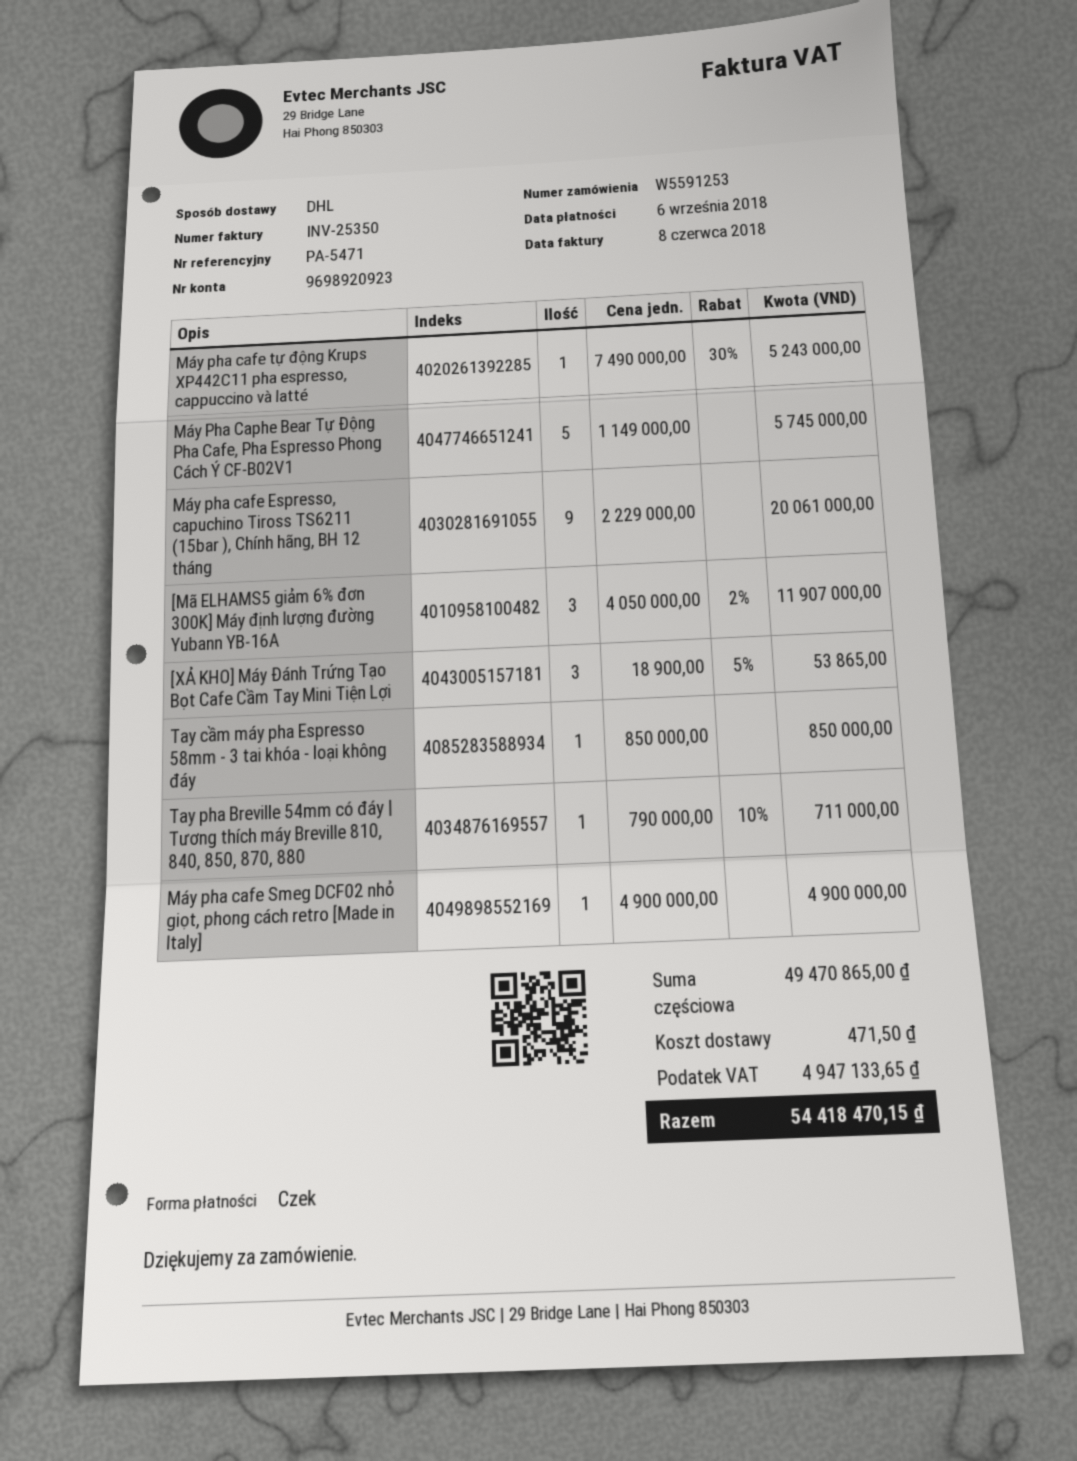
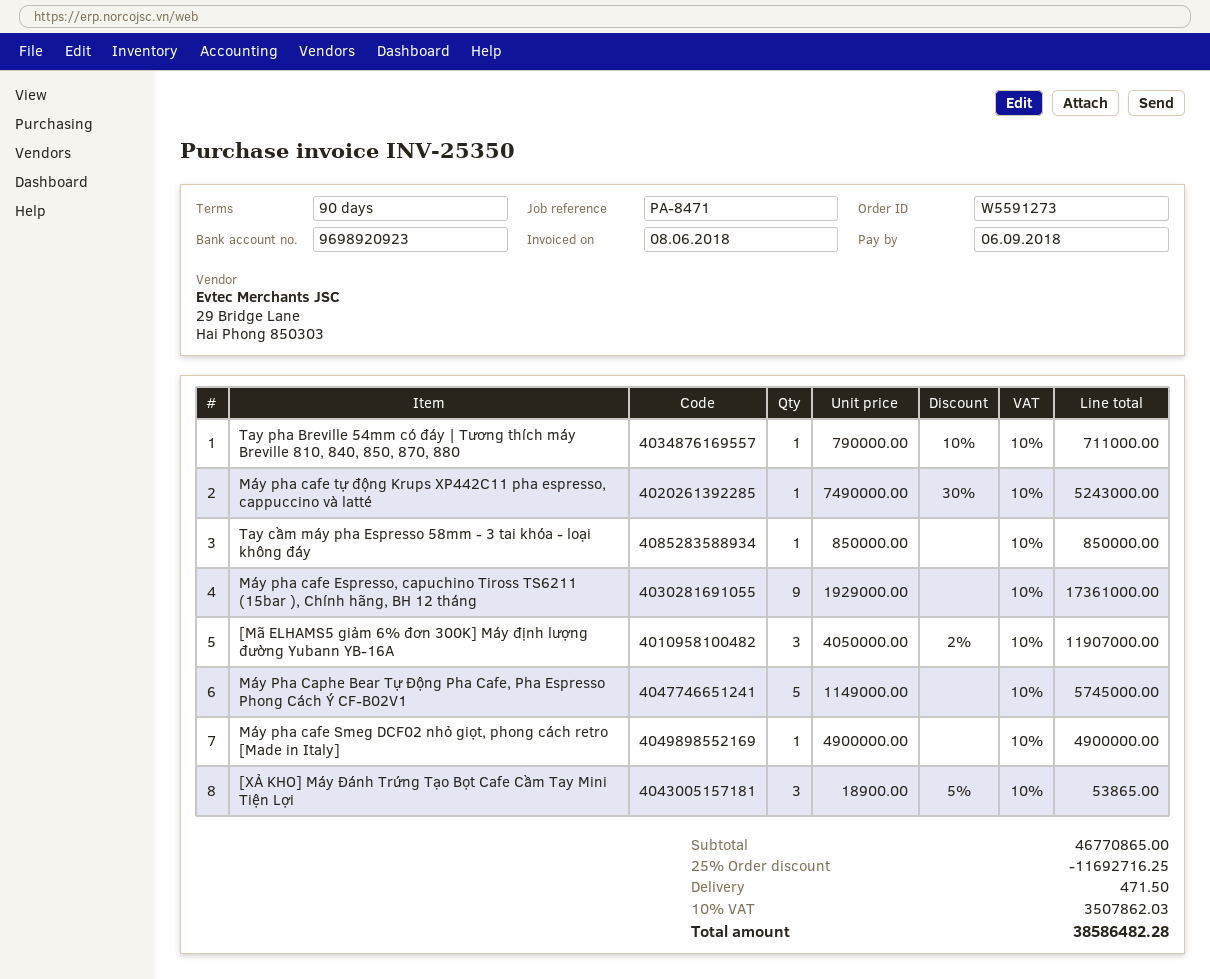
order number: W5591253 -> W5591273
reference: PA-5471 -> PA-8471
Máy pha cafe Espresso, capuchino Tiross TS6211 (15bar ), Chính hãng, BH 12 tháng: 9 x 2229000.00 = 20061000.00 -> 9 x 1929000.00 = 17361000.00
subtotal: 49470865.00 -> 46770865.00
discount: none -> 25% = 11692716.25
tax: 4947133.65 -> 3507862.03
total: 54418470.15 -> 38586482.28

